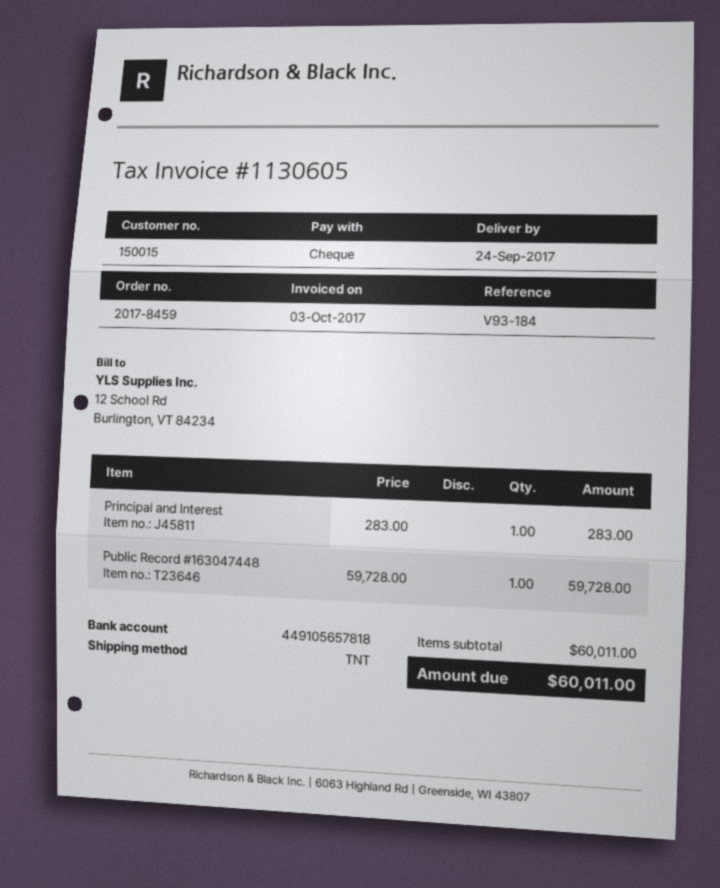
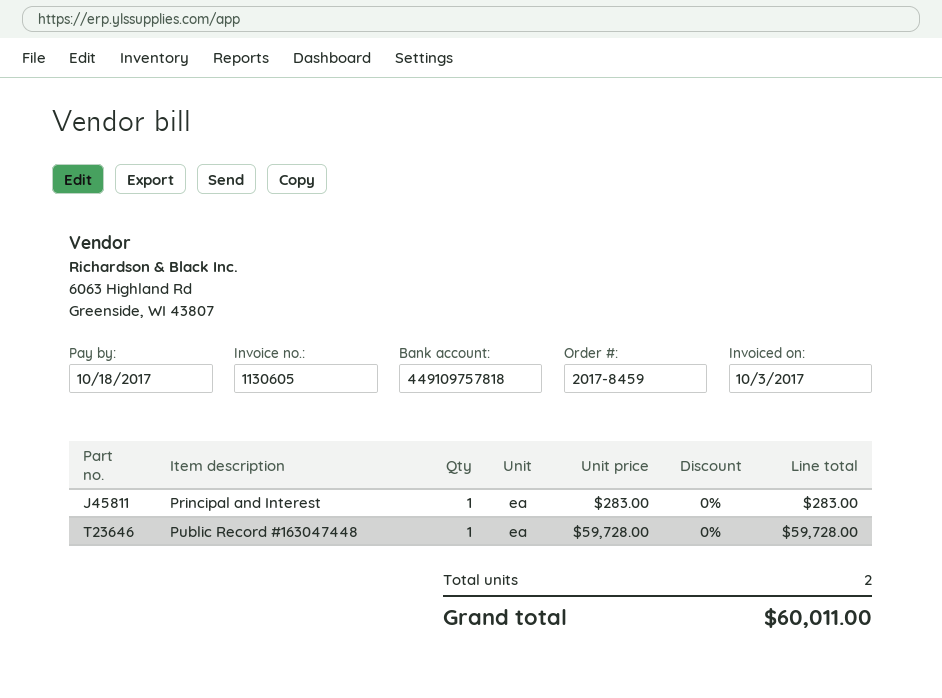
bank account: 449105657818 -> 449109757818

